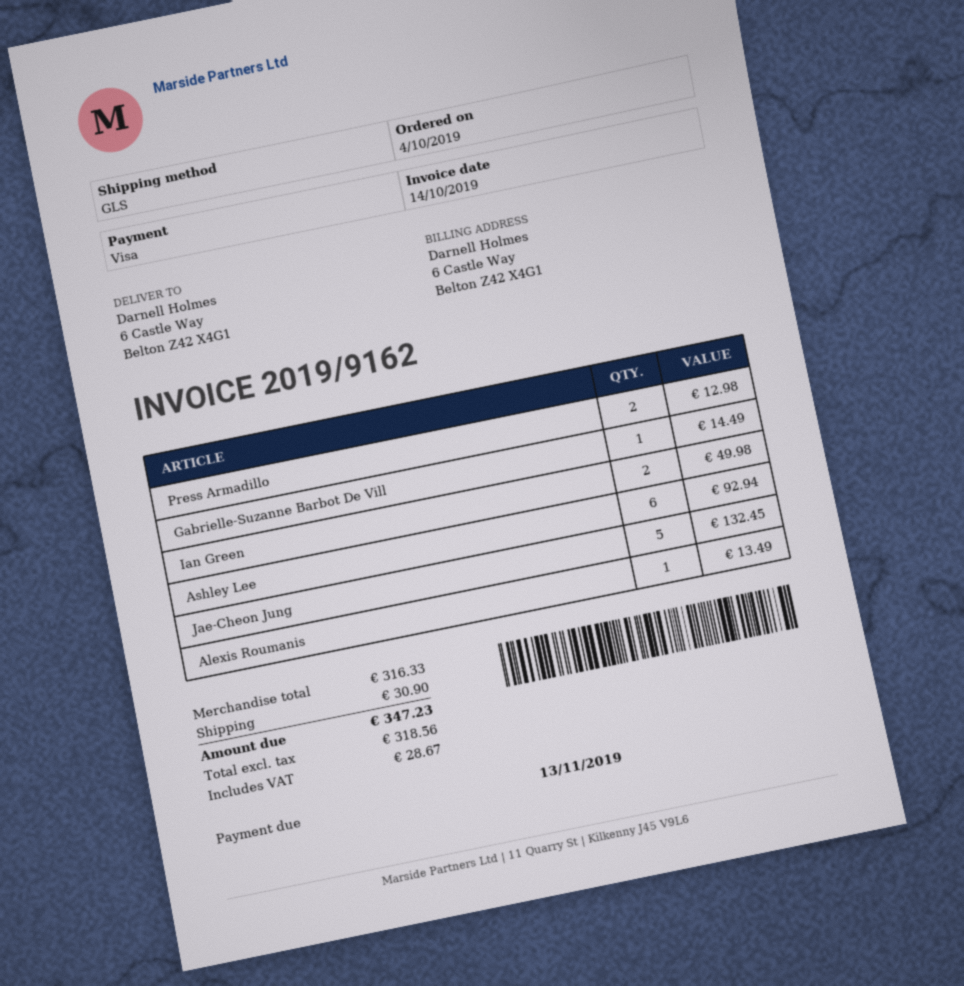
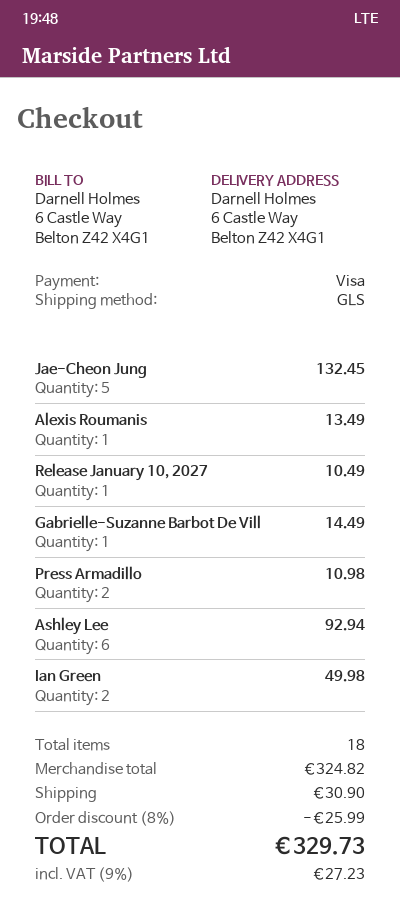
Press Armadillo: 2 for 12.98 -> 2 for 10.98
Release January 10, 2027: none -> 1 for 10.49
subtotal: 316.33 -> 324.82
discount: none -> 8% = 25.99
tax: 28.67 -> 27.23
total: 347.23 -> 329.73

